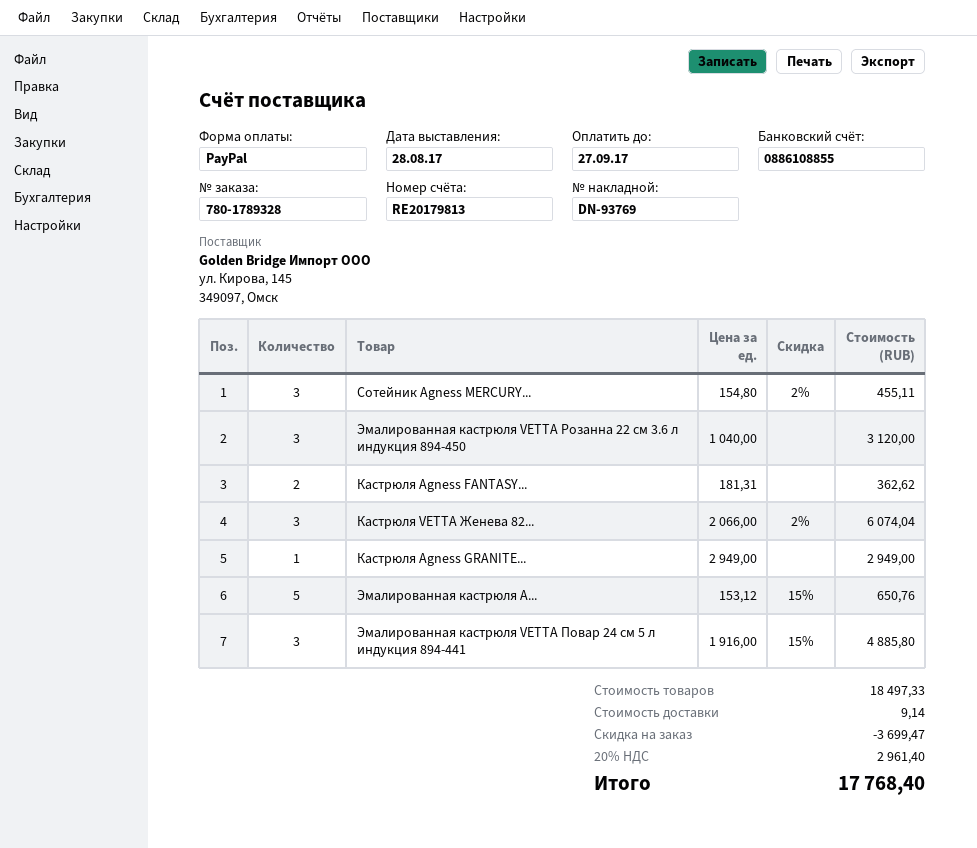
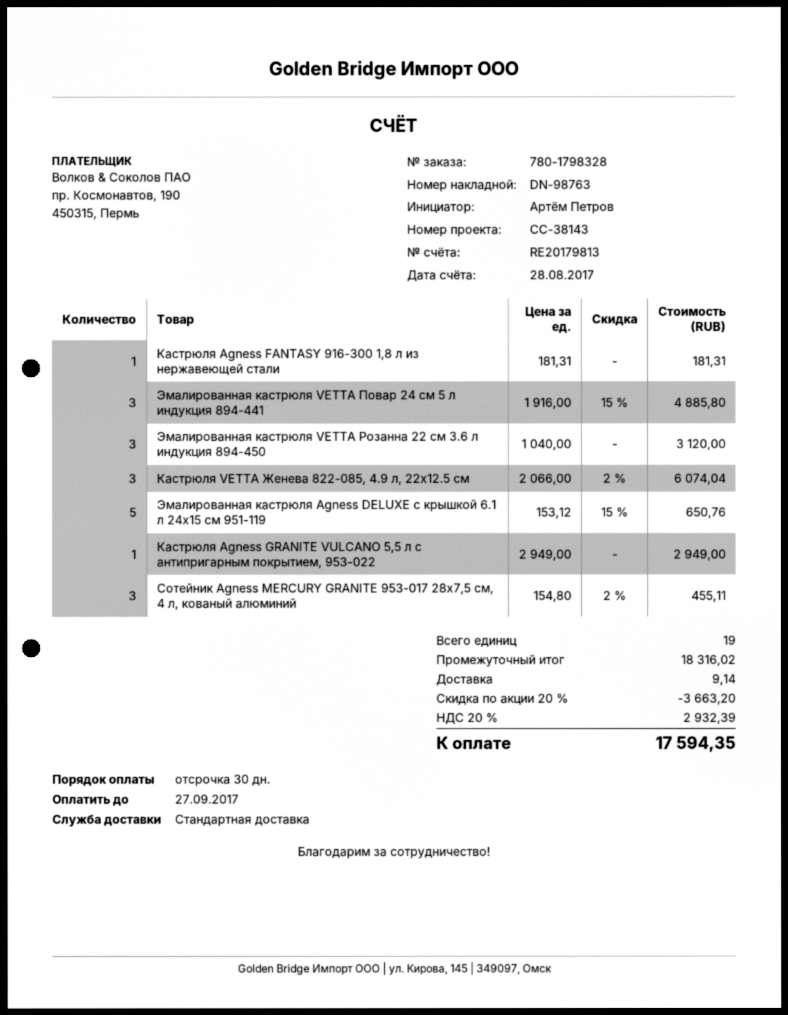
order number: 780-1789328 -> 780-1798328
delivery note number: DN-93769 -> DN-98763
Кастрюля Agness FANTASY...: 2 x 181.31 = 362.62 -> 1 x 181.31 = 181.31
subtotal: 18497.33 -> 18316.02
discount: 3699.47 -> 3663.20
tax: 20% = 2961.40 -> 20% = 2932.39
total: 17768.40 -> 17594.35

